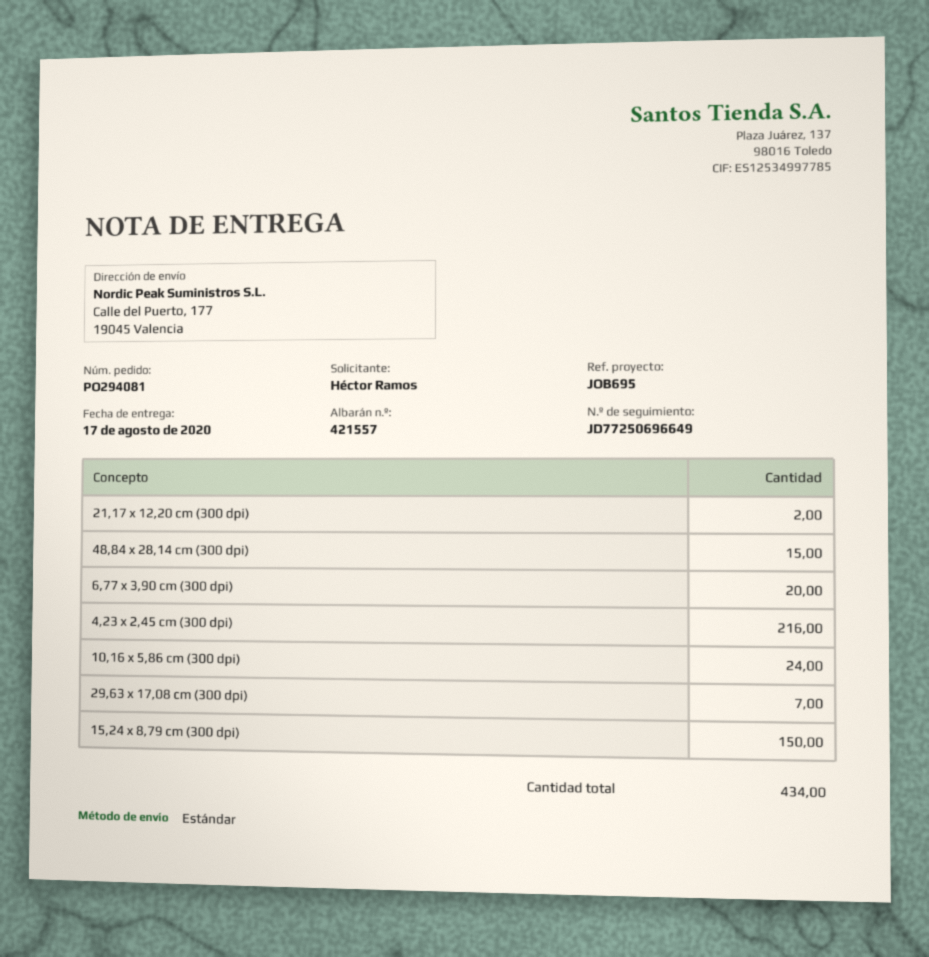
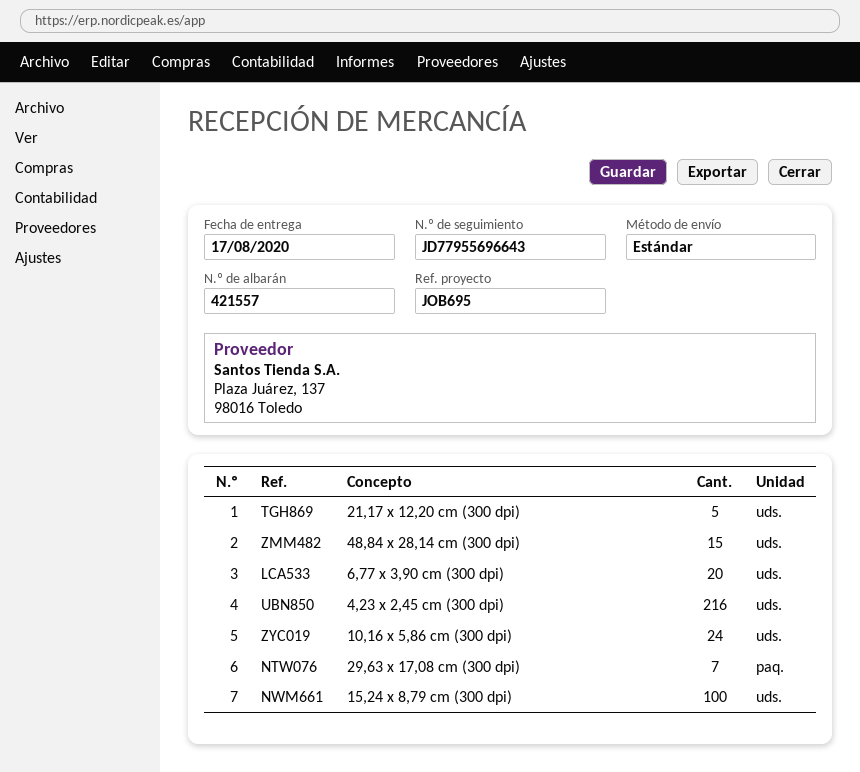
tracking number: JD77250696649 -> JD77955696643
21,17 x 12,20 cm (300 dpi): 2 -> 5
15,24 x 8,79 cm (300 dpi): 150 -> 100

